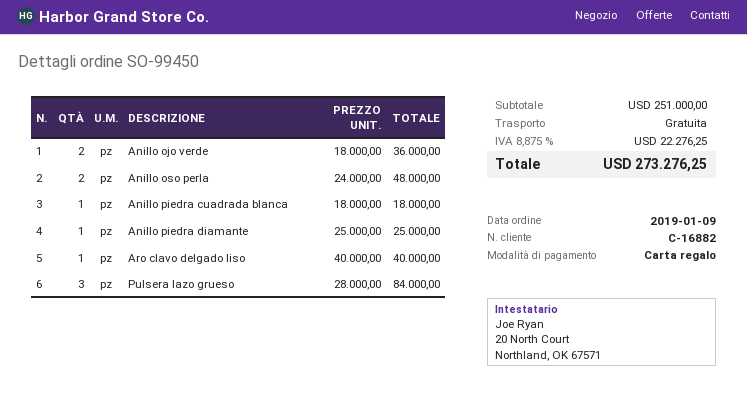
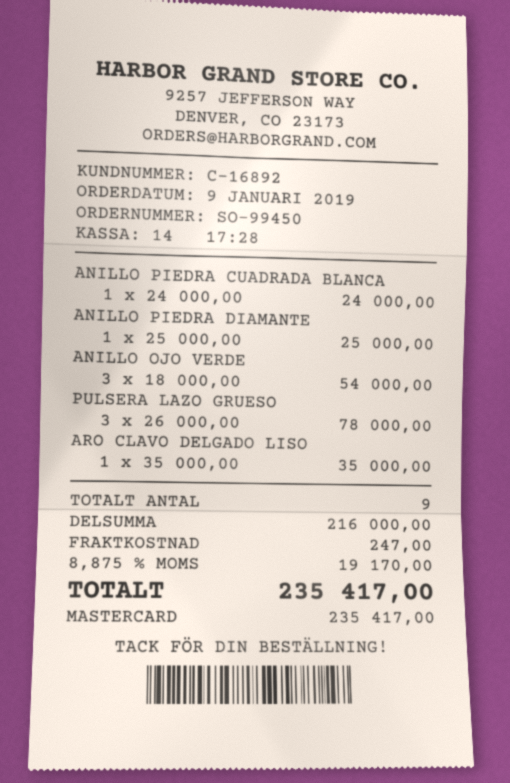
customer number: C-16882 -> C-16892
payment method: gift card -> Mastercard
Anillo ojo verde: 2 x 18000.00 = 36000.00 -> 3 x 18000.00 = 54000.00
Anillo oso perla: 2 x 24000.00 = 48000.00 -> none
Anillo piedra cuadrada blanca: 1 x 18000.00 = 18000.00 -> 1 x 24000.00 = 24000.00
Aro clavo delgado liso: 1 x 40000.00 = 40000.00 -> 1 x 35000.00 = 35000.00
Pulsera lazo grueso: 3 x 28000.00 = 84000.00 -> 3 x 26000.00 = 78000.00
subtotal: 251000.00 -> 216000.00
shipping: 0.00 -> 247.00
tax: 8.875% = 22276.25 -> 8.875% = 19170.00
total: 273276.25 -> 235417.00

